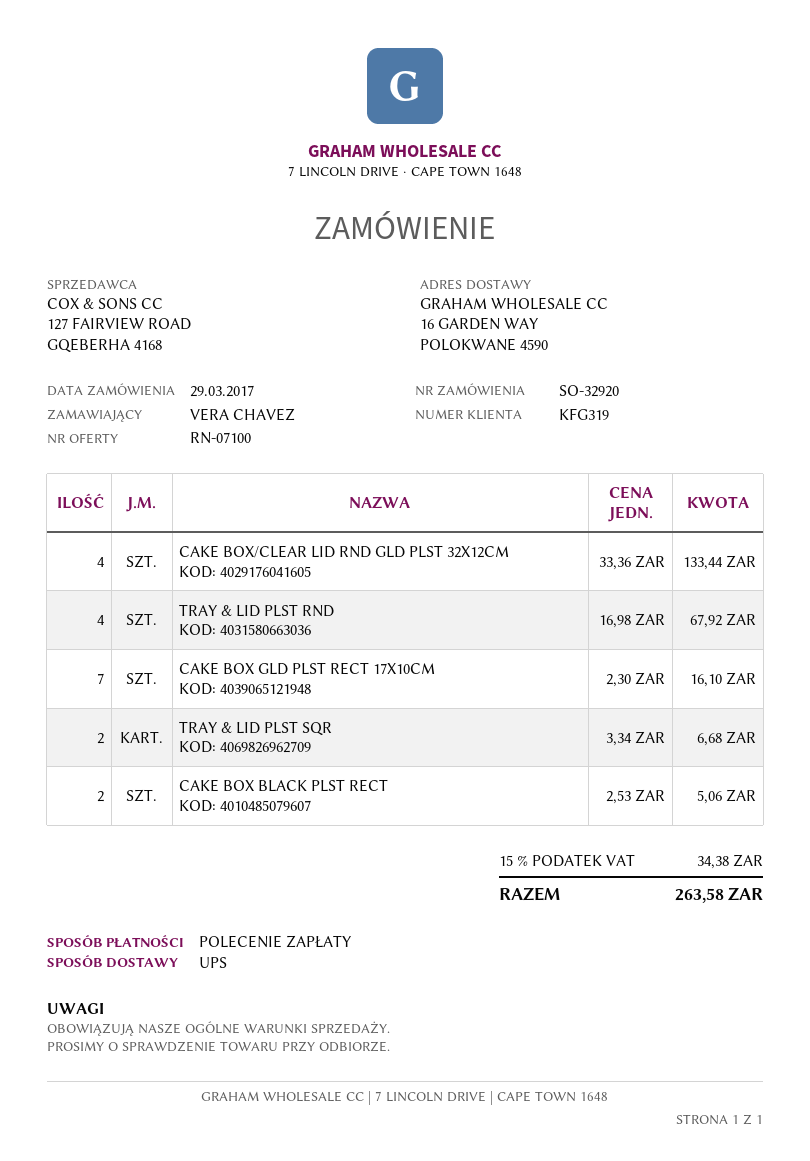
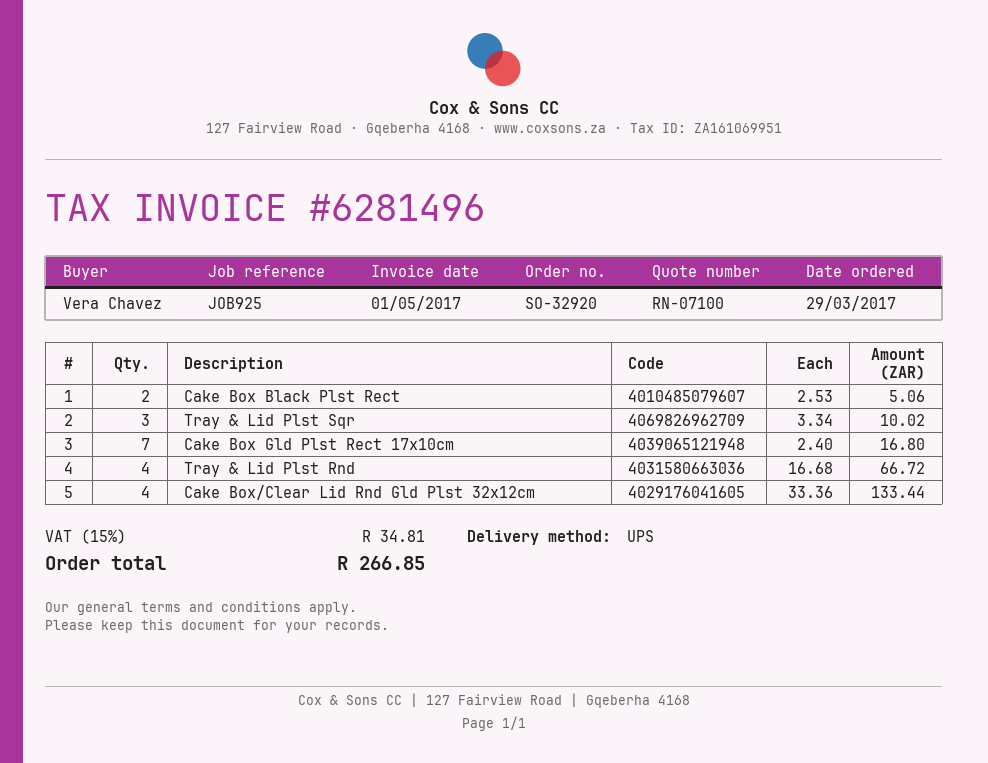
TRAY & LID PLST RND: 4 x 16.98 = 67.92 -> 4 x 16.68 = 66.72
CAKE BOX GLD PLST RECT 17X10CM: 7 x 2.30 = 16.10 -> 7 x 2.40 = 16.80
TRAY & LID PLST SQR: 2 x 3.34 = 6.68 -> 3 x 3.34 = 10.02
tax: 15% = 34.38 -> 15% = 34.81
total: 263.58 -> 266.85

